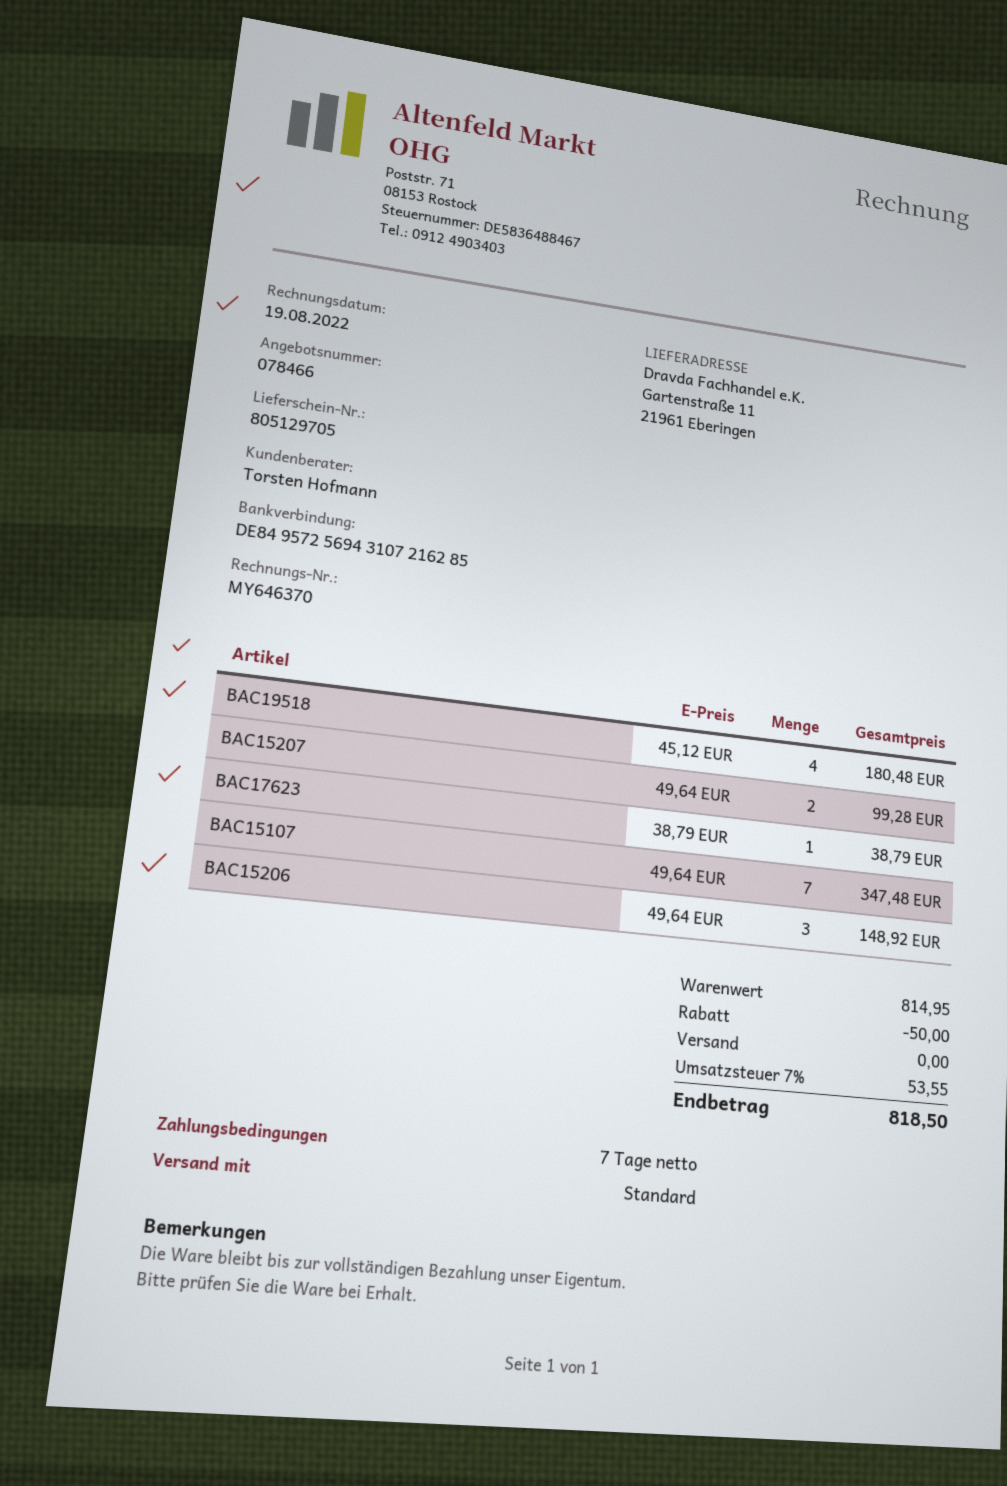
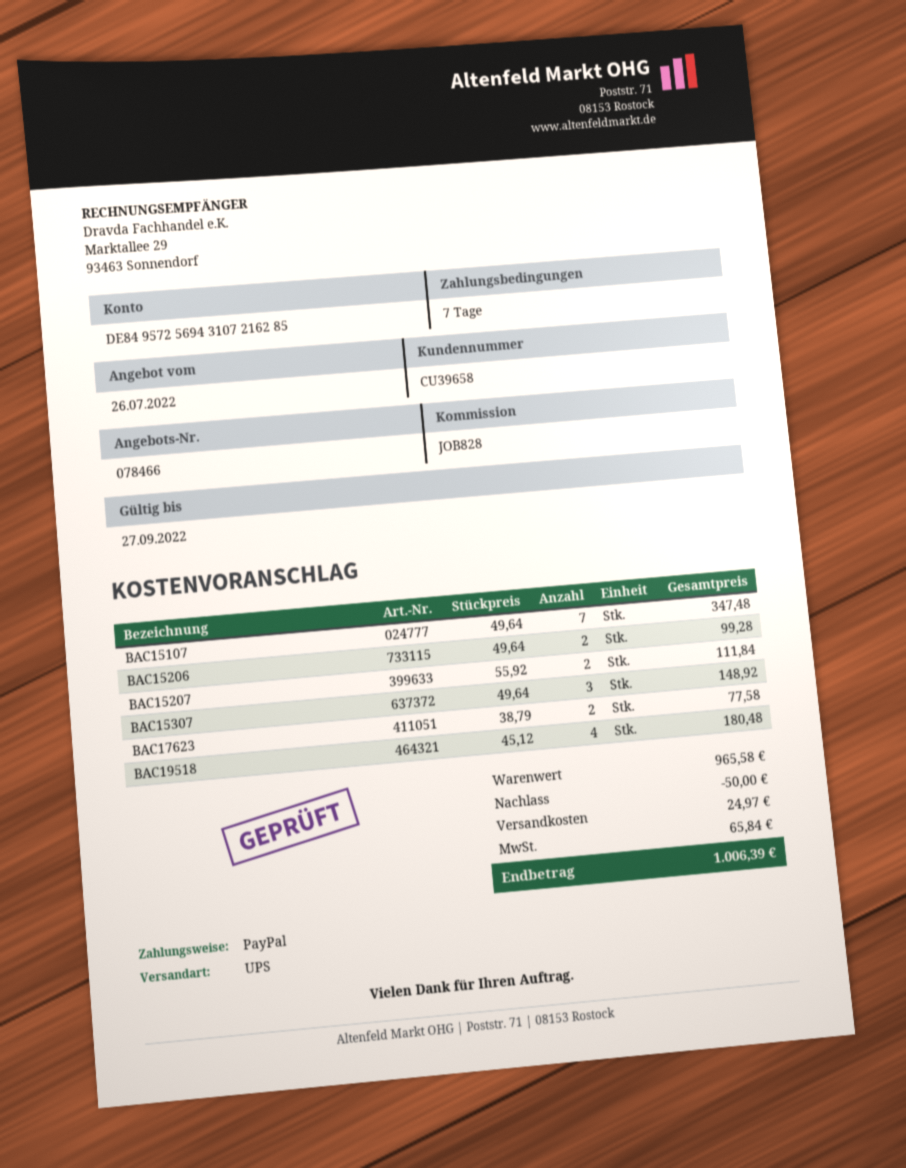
shipping method: standard -> UPS
BAC15207: 2 x 49.64 = 99.28 -> 2 x 55.92 = 111.84
BAC17623: 1 x 38.79 = 38.79 -> 2 x 38.79 = 77.58
BAC15206: 3 x 49.64 = 148.92 -> 2 x 49.64 = 99.28
BAC15307: none -> 3 x 49.64 = 148.92
subtotal: 814.95 -> 965.58
shipping: 0.00 -> 24.97
tax: 53.55 -> 65.84
total: 818.50 -> 1006.39

